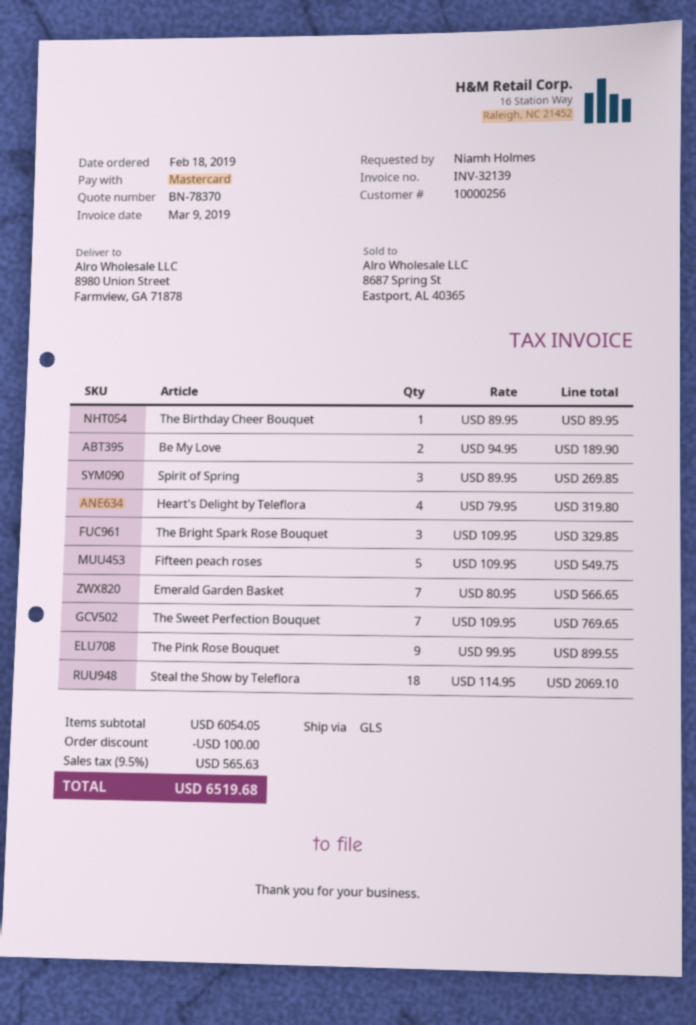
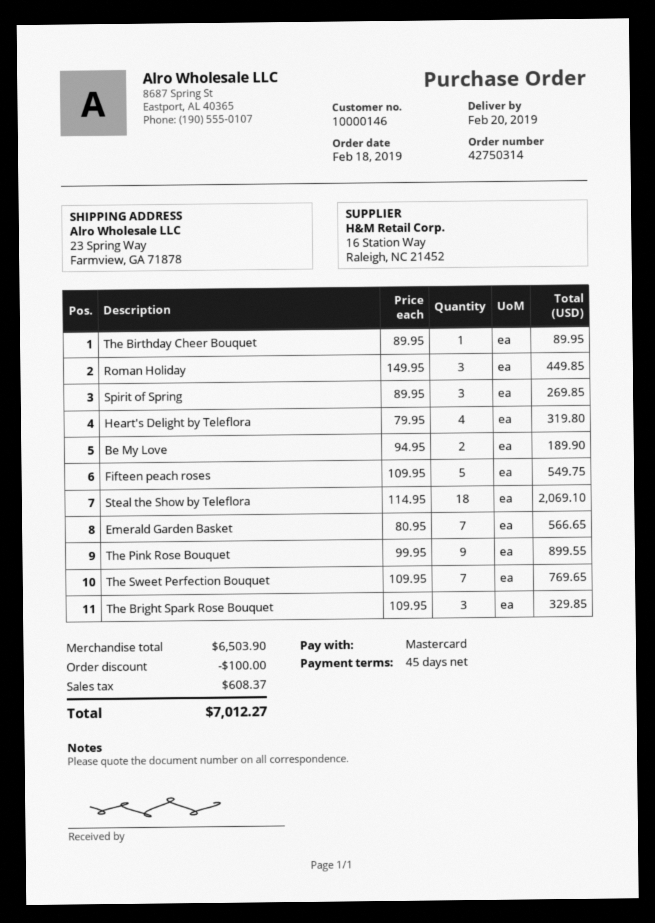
customer number: 10000256 -> 10000146
ship to: 8980 Union Street, Farmview, GA 71878 -> 23 Spring Way, Farmview, GA 71878
Roman Holiday: none -> 3 x 149.95 = 449.85
subtotal: 6054.05 -> 6503.90
tax: 565.63 -> 608.37
total: 6519.68 -> 7012.27

